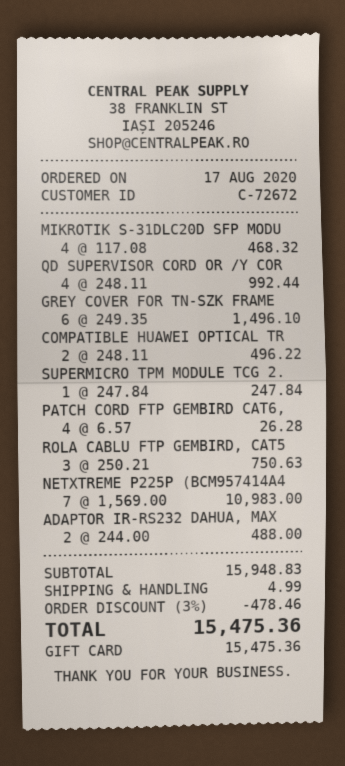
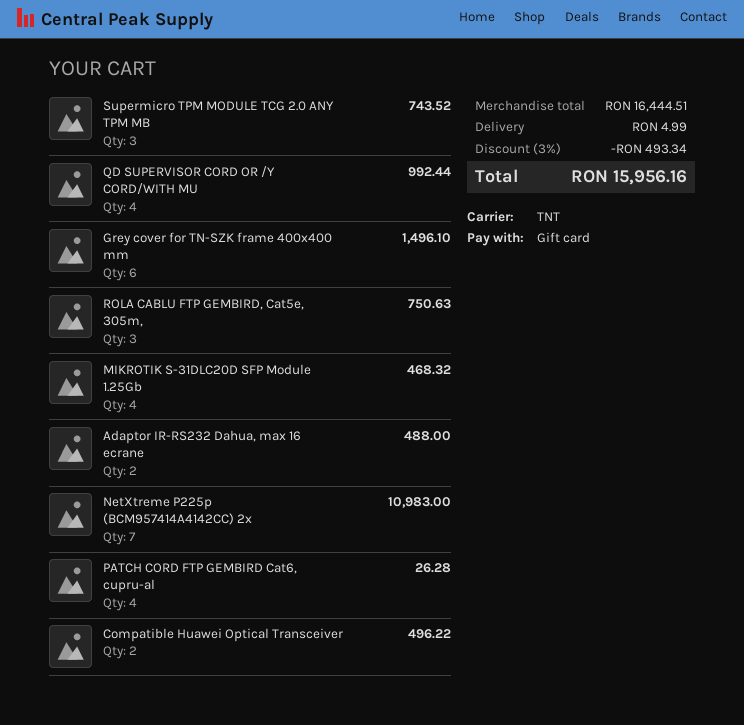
SUPERMICRO TPM MODULE TCG 2.: 1 for 247.84 -> 3 for 743.52
subtotal: 15948.83 -> 16444.51
discount: 3% = 478.46 -> 3% = 493.34
total: 15475.36 -> 15956.16

